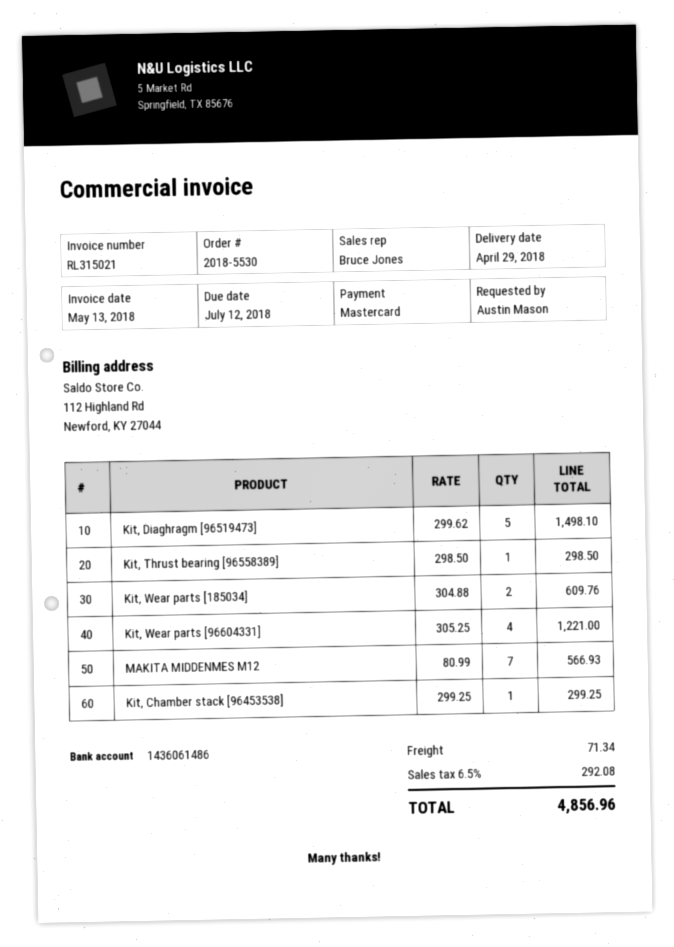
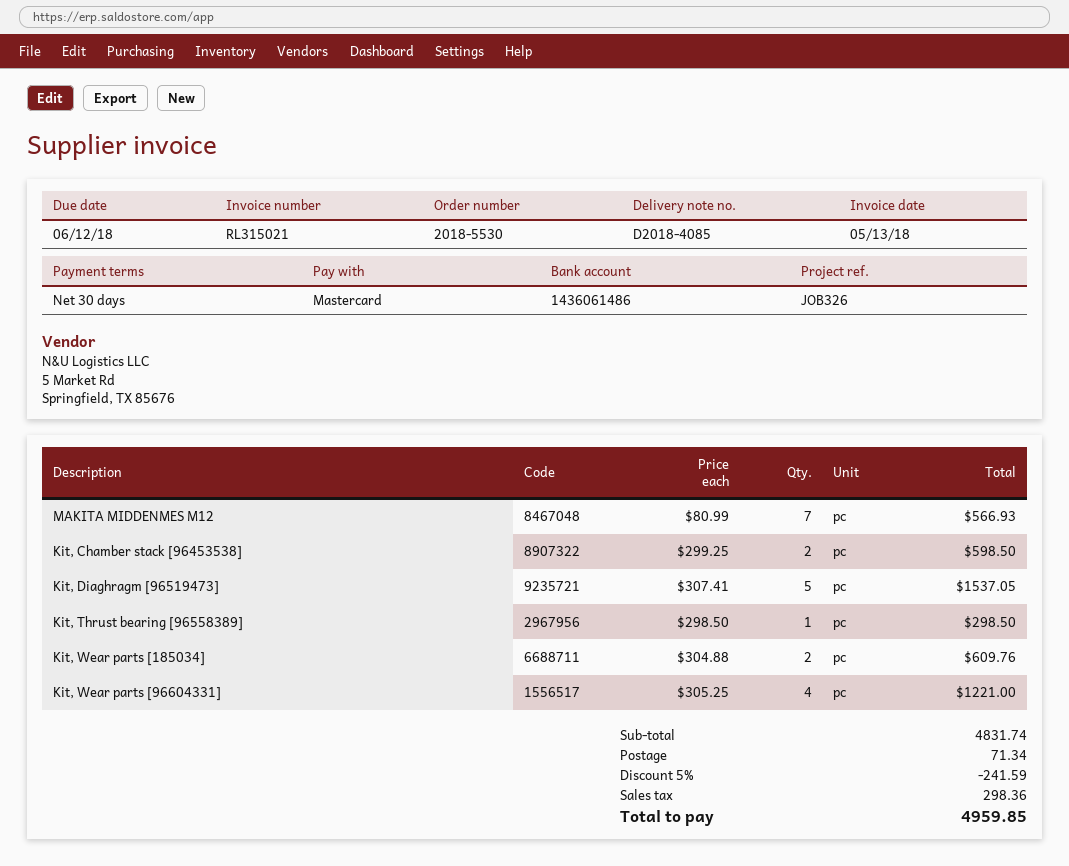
due date: 2018-07-12 -> 2018-06-12
Kit, Diaghragm [96519473]: 5 x 299.62 = 1498.10 -> 5 x 307.41 = 1537.05
Kit, Chamber stack [96453538]: 1 x 299.25 = 299.25 -> 2 x 299.25 = 598.50
discount: none -> 5% = 241.59
tax: 292.08 -> 298.36
total: 4856.96 -> 4959.85

